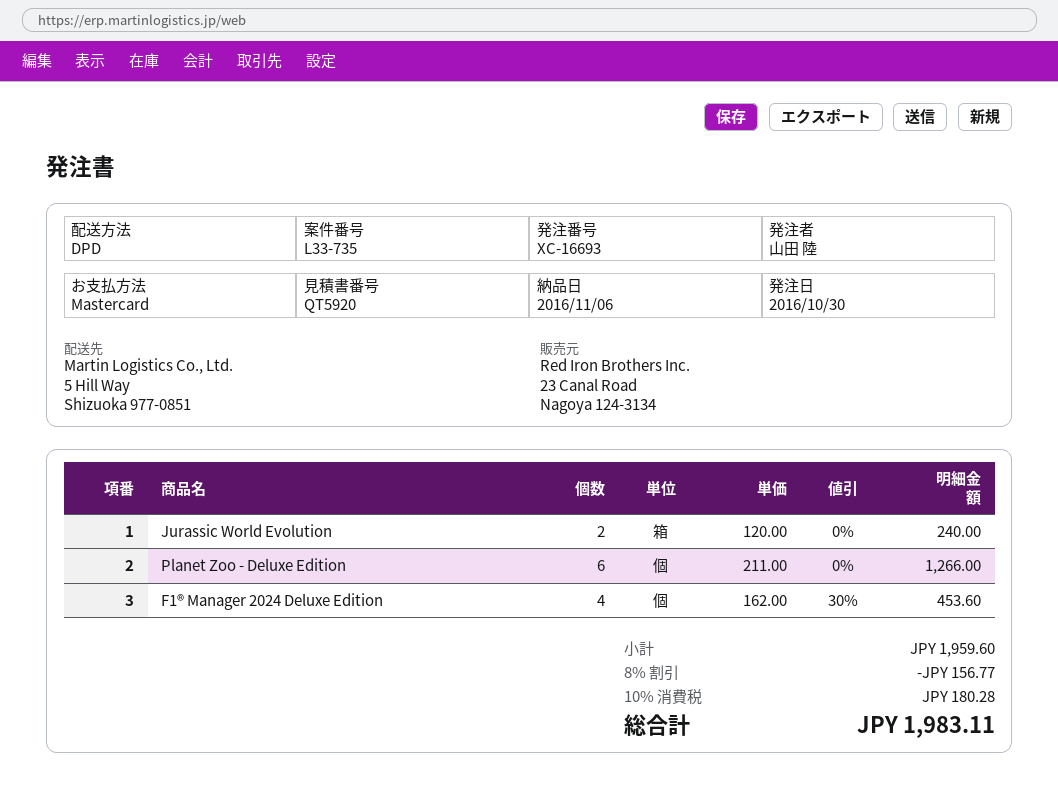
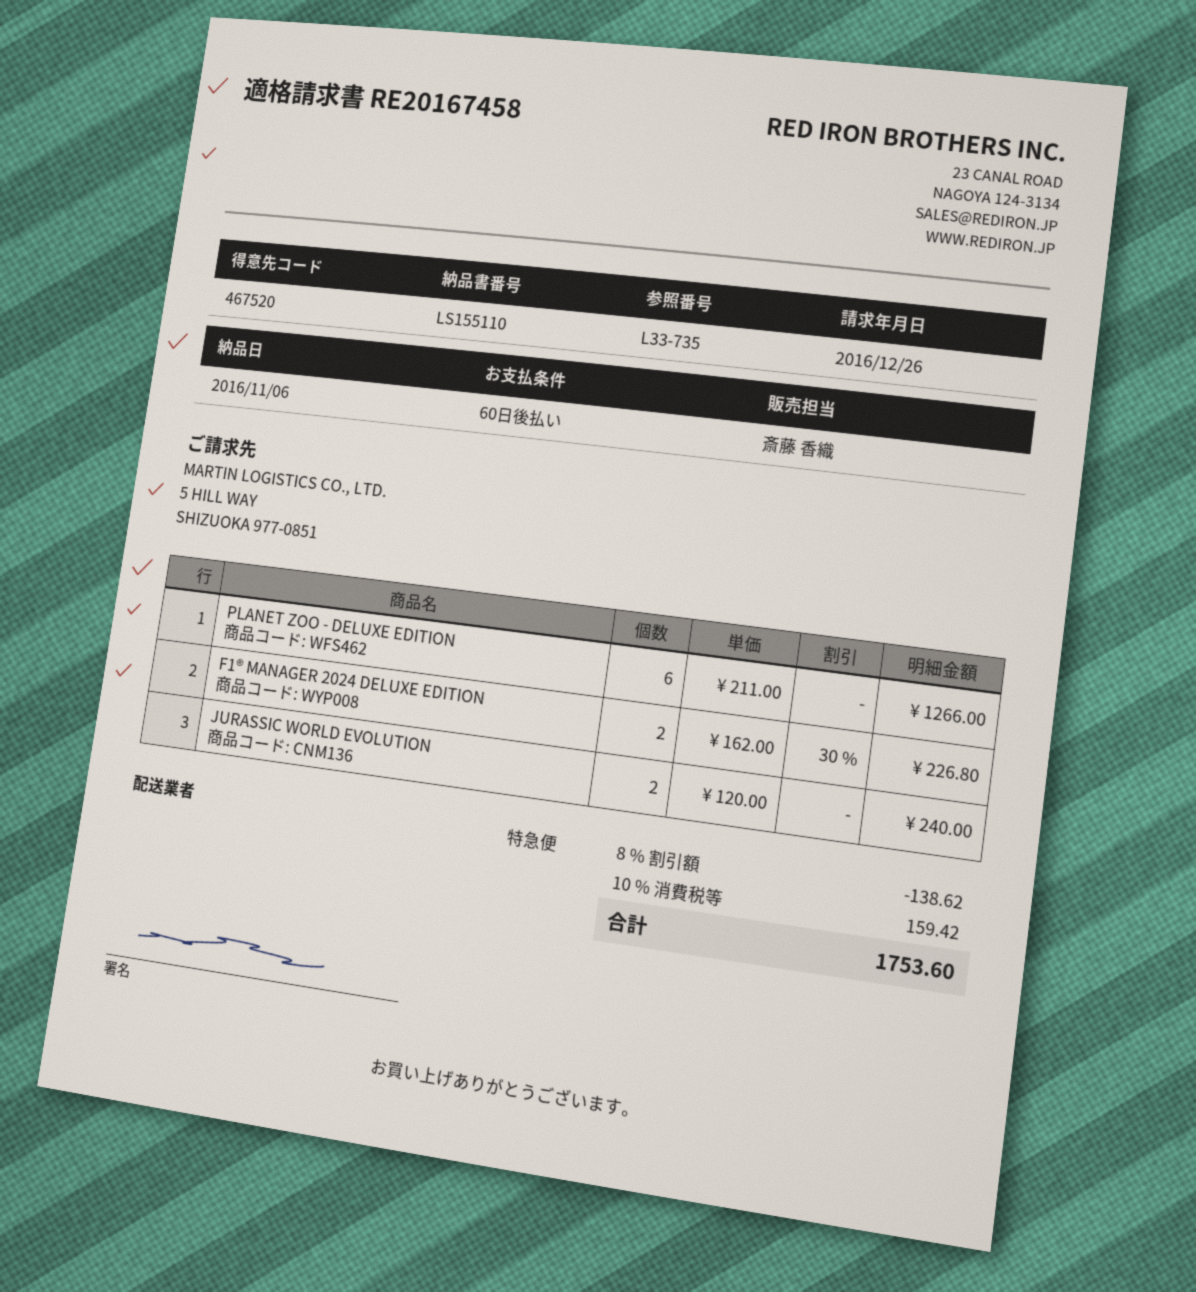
shipping method: DPD -> express
F1® Manager 2024 Deluxe Edition: 4 x 162.00 - 30% = 453.60 -> 2 x 162.00 - 30% = 226.80
discount: 8% = 156.77 -> 8% = 138.62
tax: 10% = 180.28 -> 10% = 159.42
total: 1983.11 -> 1753.60

